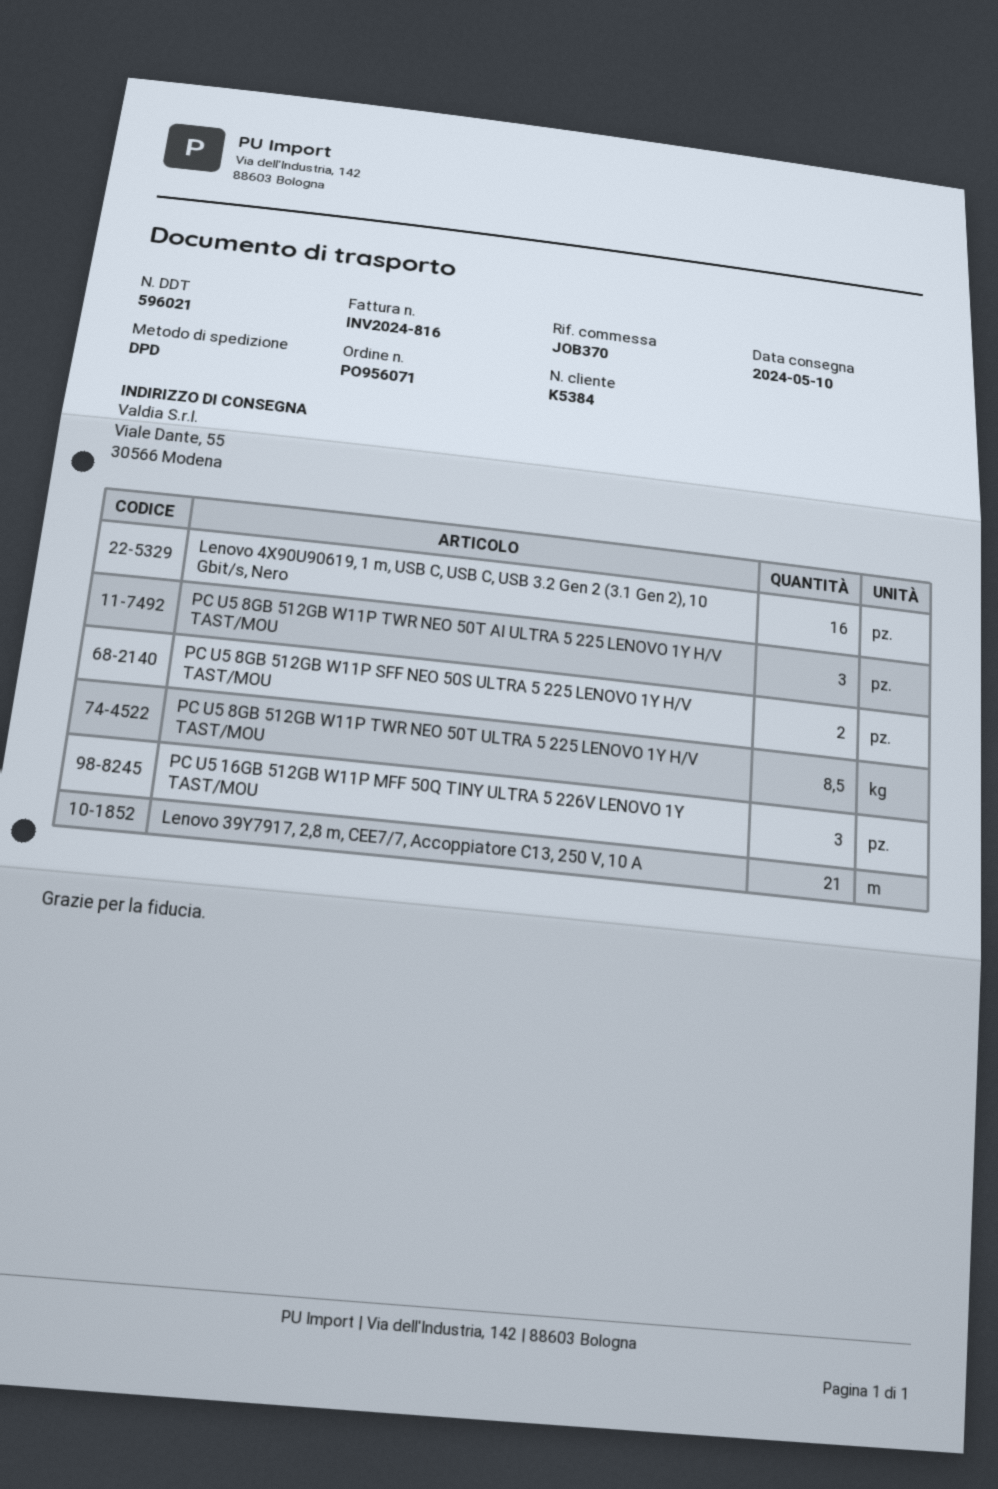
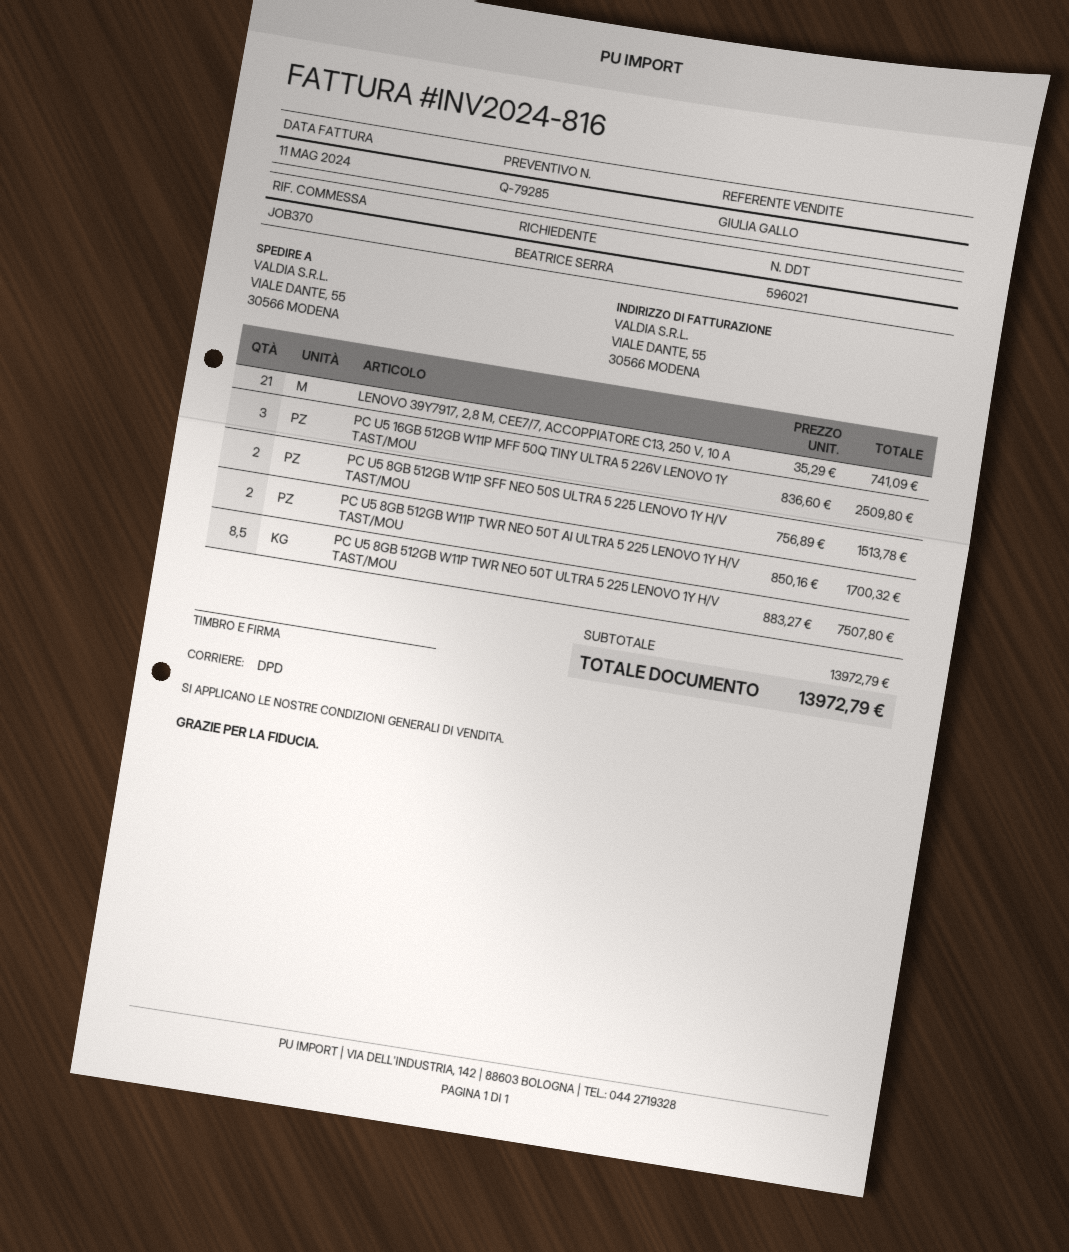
Lenovo 4X90U90619, 1 m, USB C, USB C, USB 3.2 Gen 2 (3.1 Gen 2), 10 Gbit/s, Nero: 16 -> none
PC U5 8GB 512GB W11P TWR NEO 50T AI ULTRA 5 225 LENOVO 1Y H/V TAST/MOU: 3 -> 2

